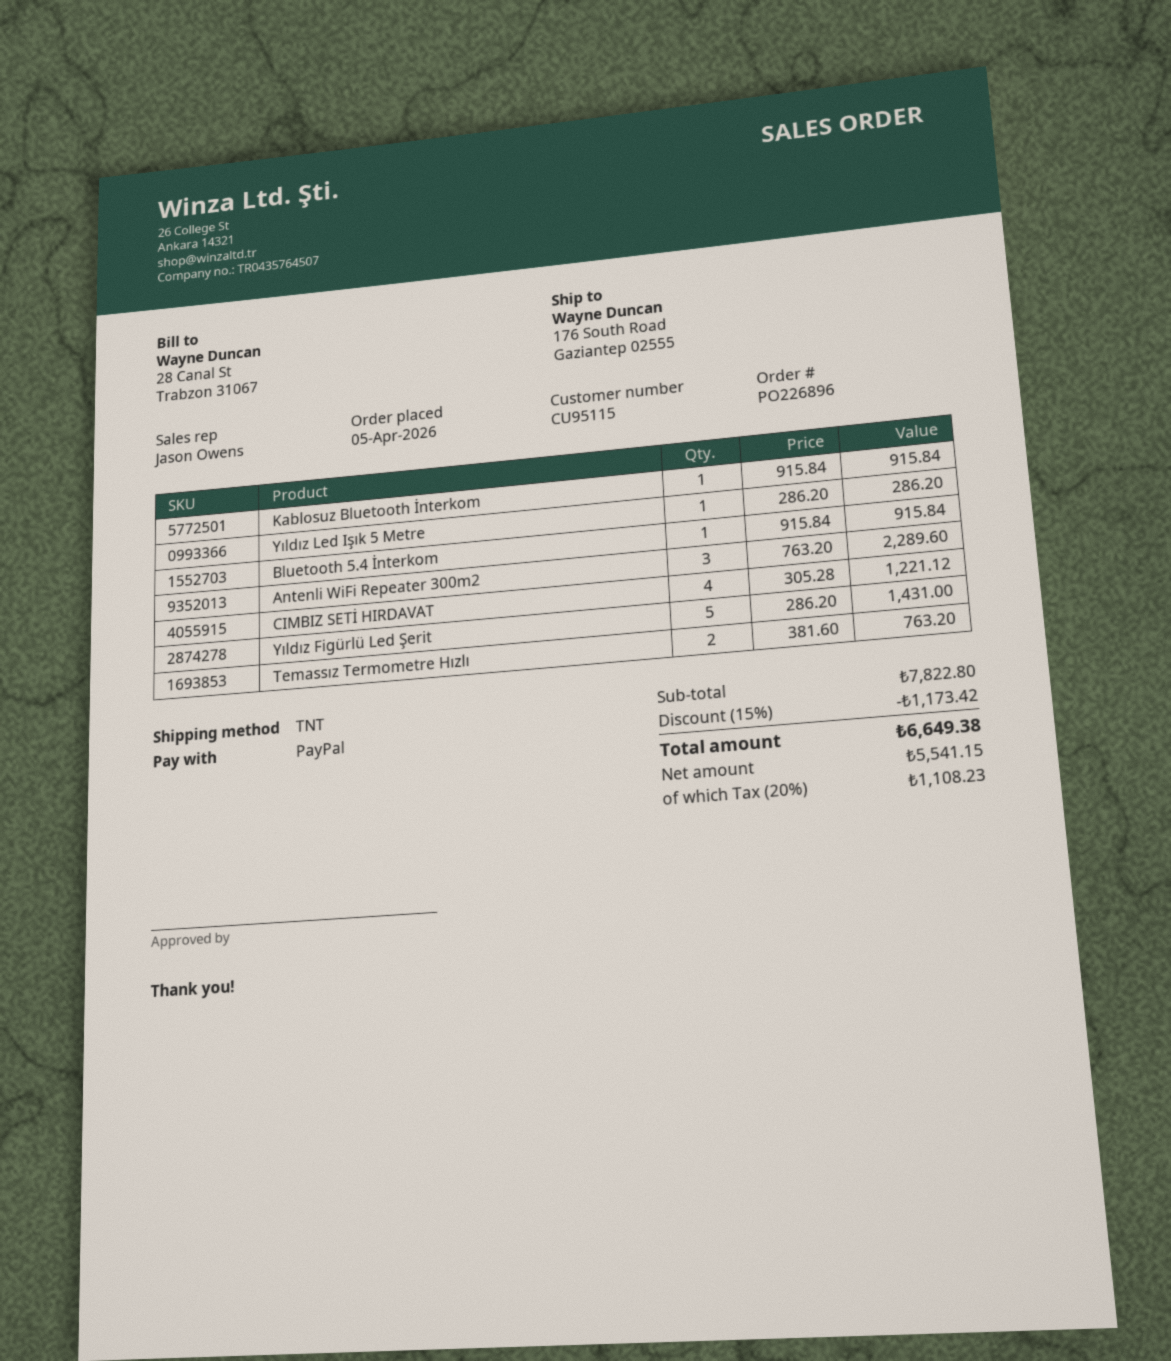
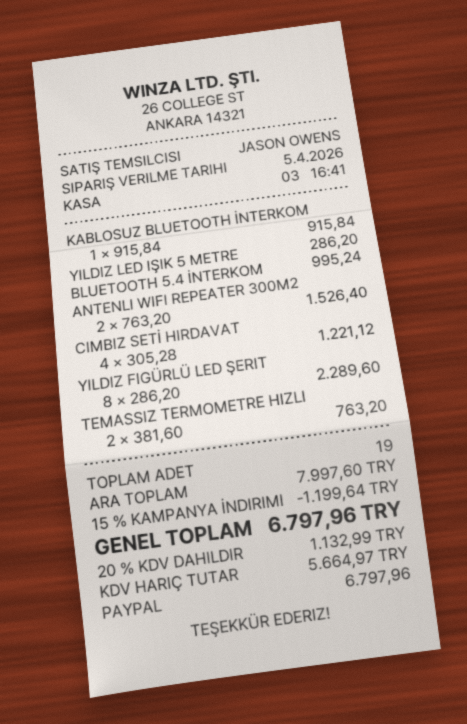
Bluetooth 5.4 İnterkom: 1 x 915.84 = 915.84 -> 1 x 995.24 = 995.24
Antenli WiFi Repeater 300m2: 3 x 763.20 = 2289.60 -> 2 x 763.20 = 1526.40
Yıldız Figürlü Led Şerit: 5 x 286.20 = 1431.00 -> 8 x 286.20 = 2289.60
subtotal: 7822.80 -> 7997.60
discount: 15% = 1173.42 -> 15% = 1199.64
net: 5541.15 -> 5664.97
tax: 20% = 1108.23 -> 20% = 1132.99
total: 6649.38 -> 6797.96

